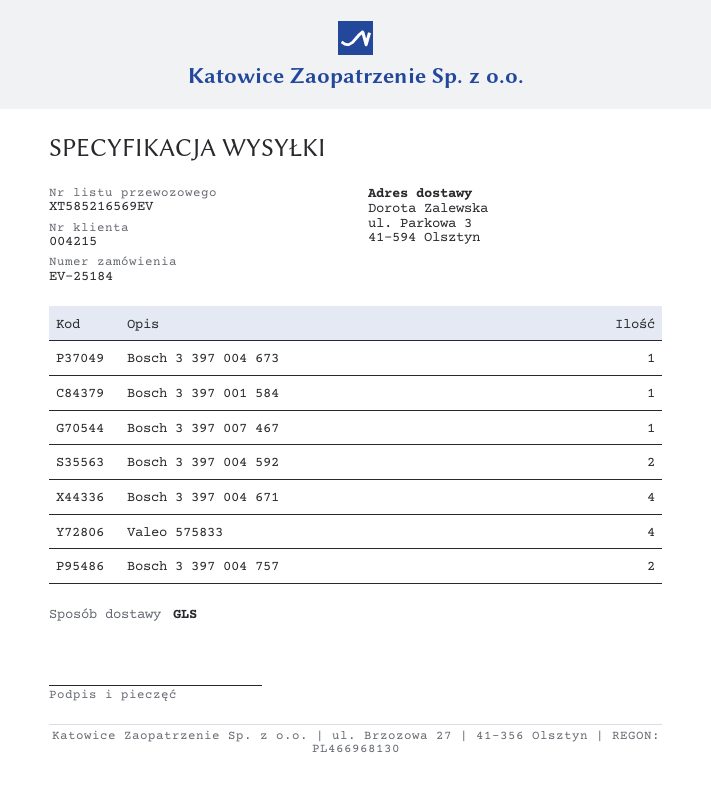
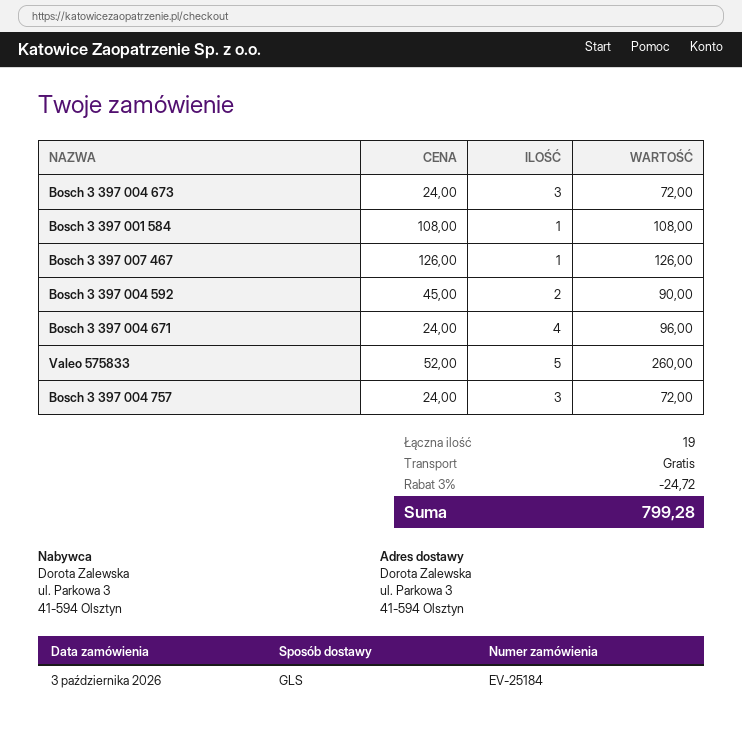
Bosch 3 397 004 673: 1 -> 3
Valeo 575833: 4 -> 5
Bosch 3 397 004 757: 2 -> 3

